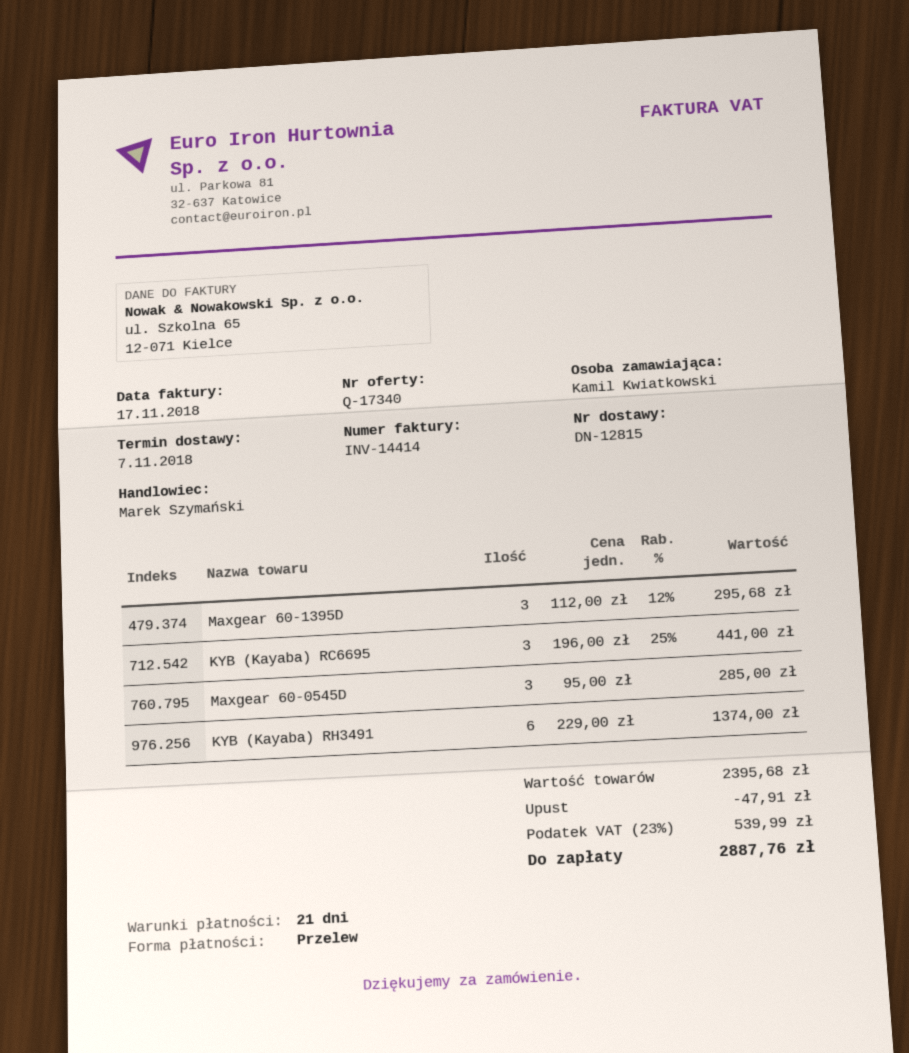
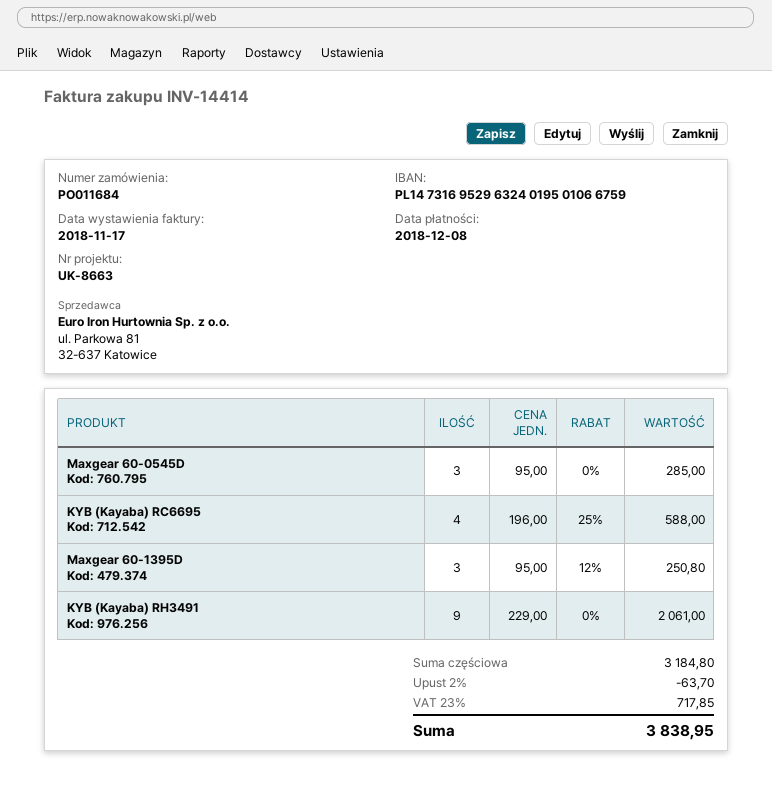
Maxgear 60-1395D: 3 x 112.00 - 12% = 295.68 -> 3 x 95.00 - 12% = 250.80
KYB (Kayaba) RC6695: 3 x 196.00 - 25% = 441.00 -> 4 x 196.00 - 25% = 588.00
KYB (Kayaba) RH3491: 6 x 229.00 = 1374.00 -> 9 x 229.00 = 2061.00
subtotal: 2395.68 -> 3184.80
discount: 47.91 -> 63.70
tax: 23% = 539.99 -> 23% = 717.85
total: 2887.76 -> 3838.95

